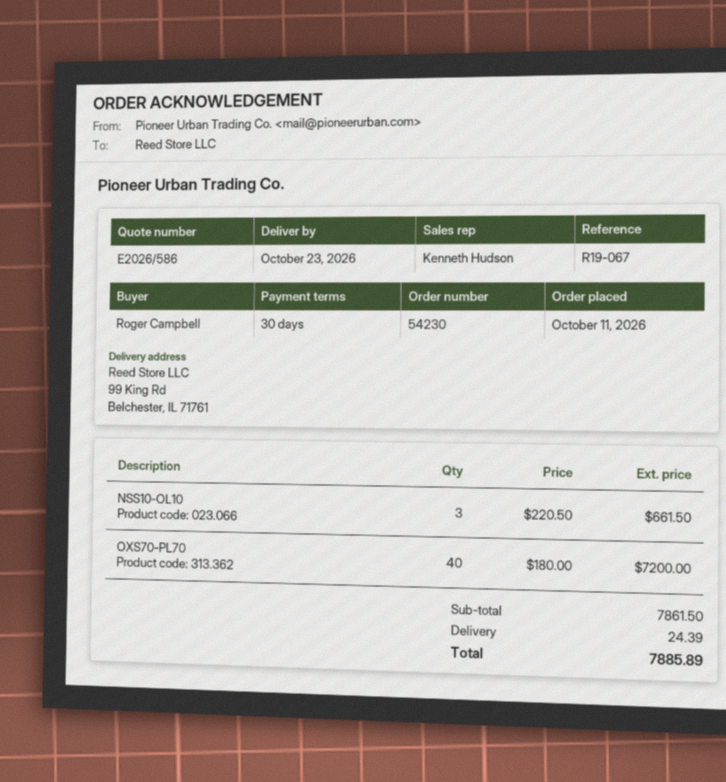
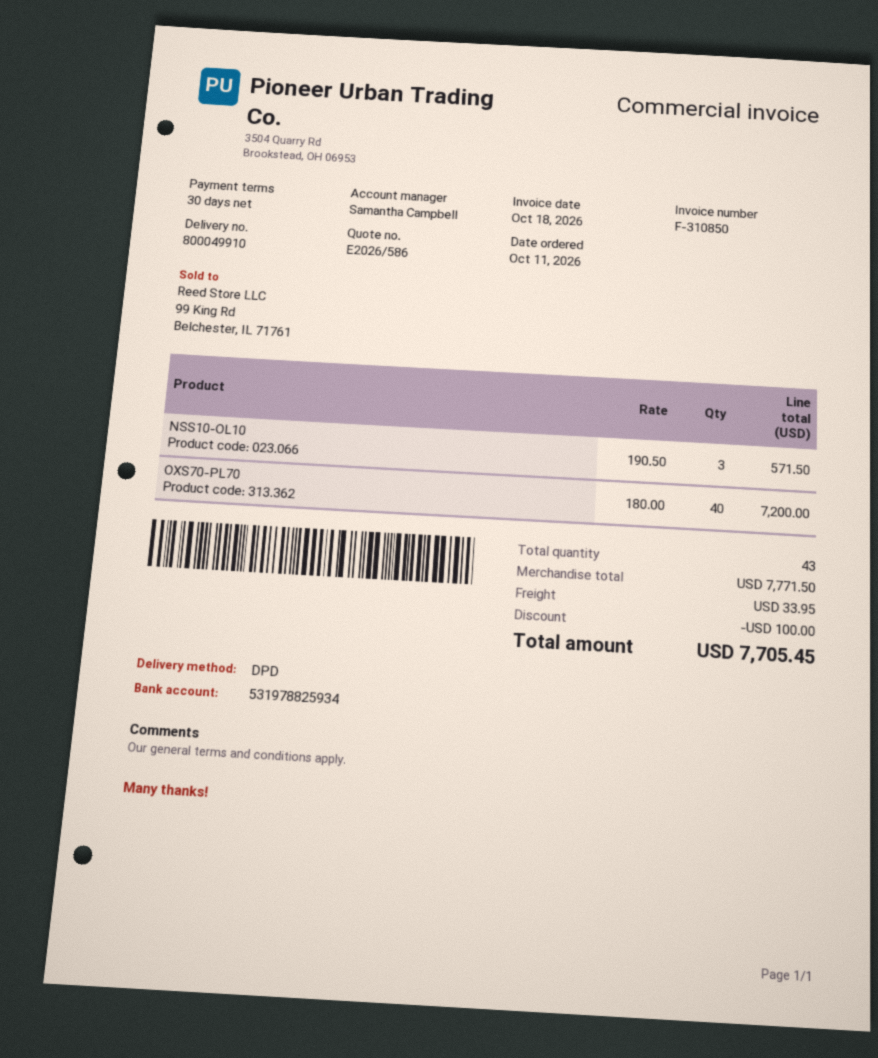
sales rep: Kenneth Hudson -> Samantha Campbell
NSS10-OL10: 3 x 220.50 = 661.50 -> 3 x 190.50 = 571.50
subtotal: 7861.50 -> 7771.50
discount: none -> 100.00
shipping: 24.39 -> 33.95
total: 7885.89 -> 7705.45

